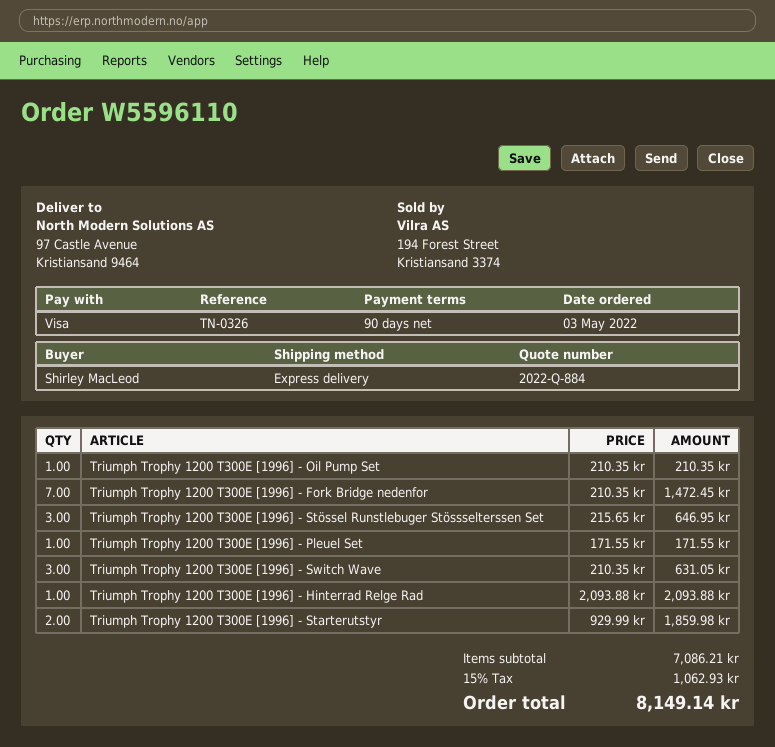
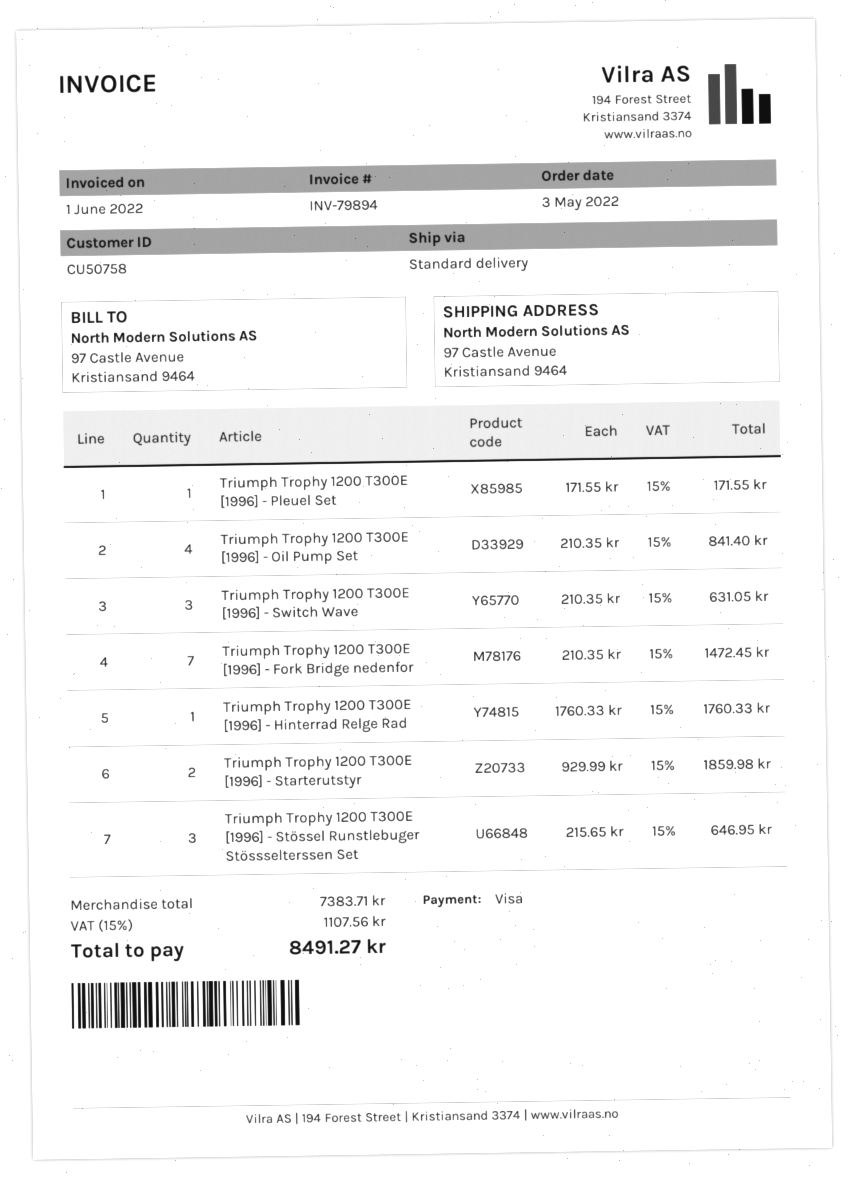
shipping method: express -> standard
Triumph Trophy 1200 T300E [1996] - Oil Pump Set: 1 x 210.35 = 210.35 -> 4 x 210.35 = 841.40
Triumph Trophy 1200 T300E [1996] - Hinterrad Relge Rad: 1 x 2093.88 = 2093.88 -> 1 x 1760.33 = 1760.33
subtotal: 7086.21 -> 7383.71
tax: 15% = 1062.93 -> 15% = 1107.56
total: 8149.14 -> 8491.27

